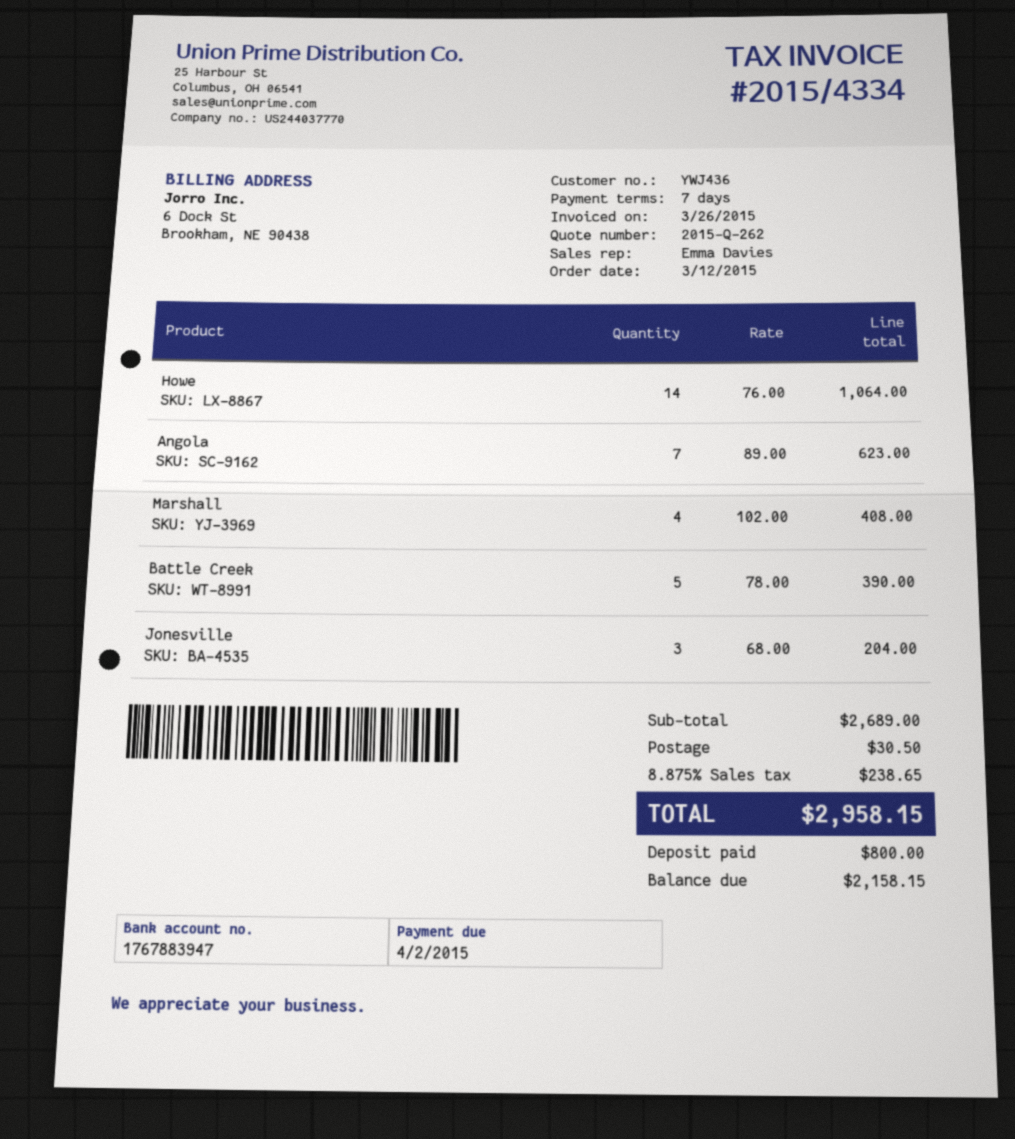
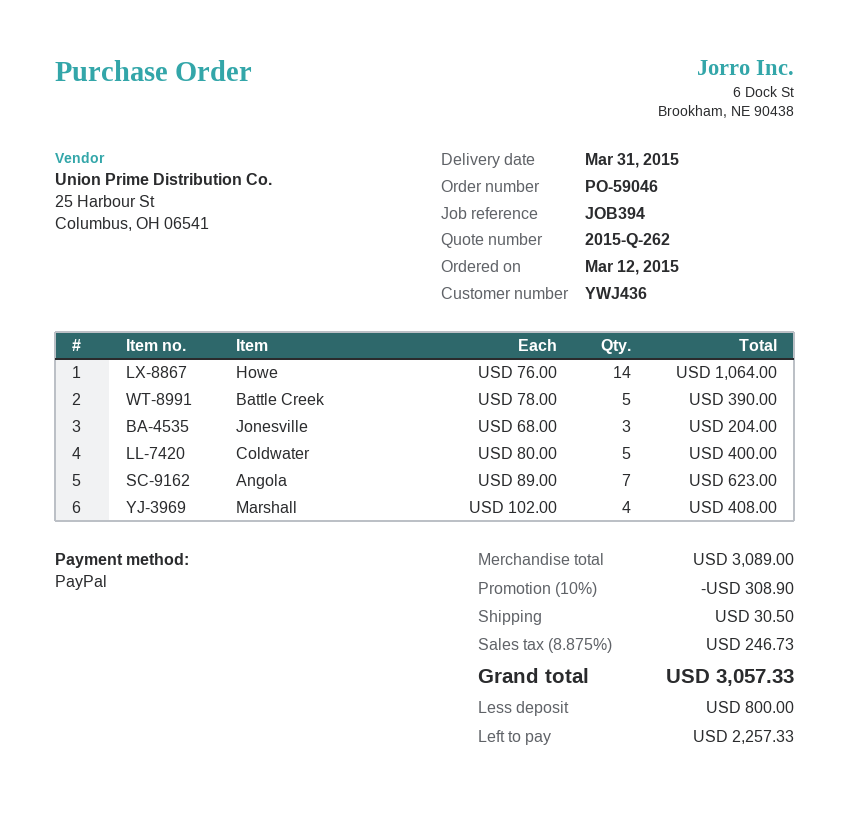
Coldwater: none -> 5 x 80.00 = 400.00
subtotal: 2689.00 -> 3089.00
discount: none -> 10% = 308.90
tax: 8.875% = 238.65 -> 8.875% = 246.73
total: 2958.15 -> 3057.33
balance: 2158.15 -> 2257.33

